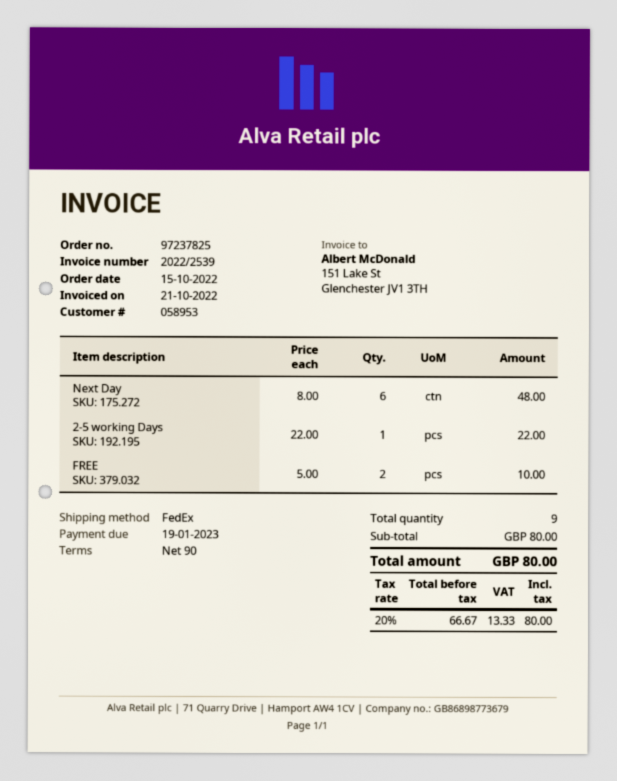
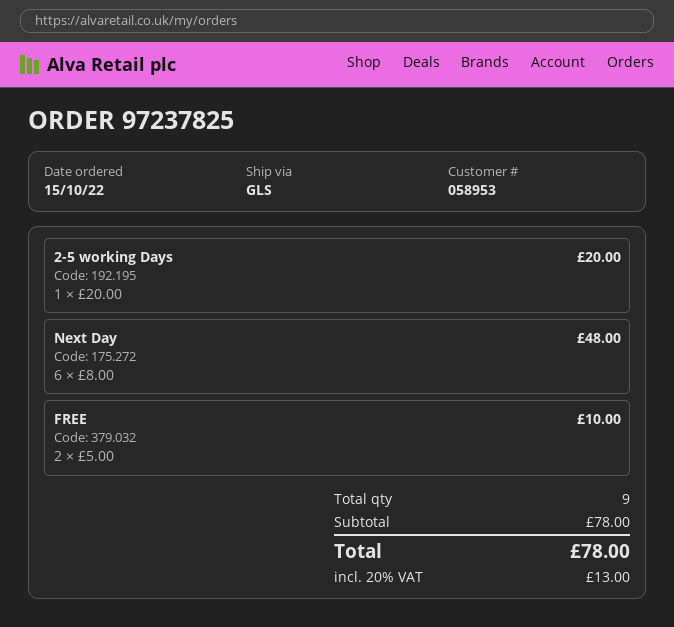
shipping method: FedEx -> GLS
2-5 working Days: 1 x 22.00 = 22.00 -> 1 x 20.00 = 20.00
subtotal: 80.00 -> 78.00
tax: 20% = 13.33 -> 20% = 13.00
total: 80.00 -> 78.00

